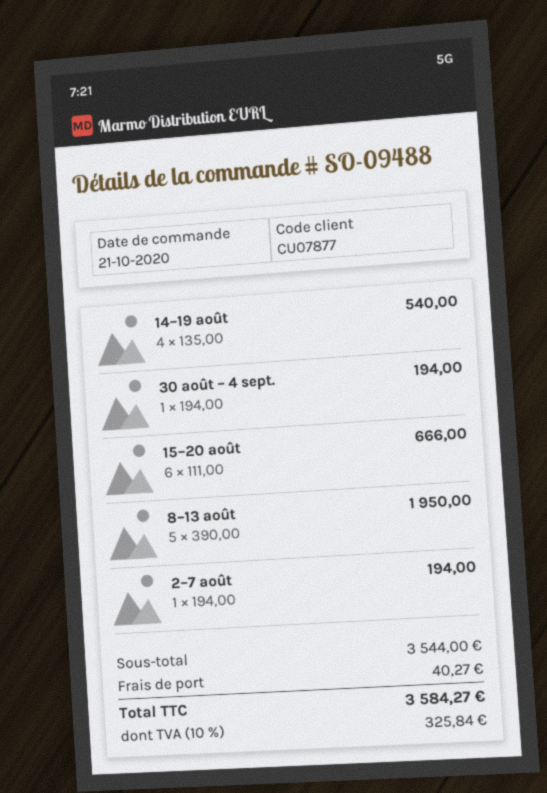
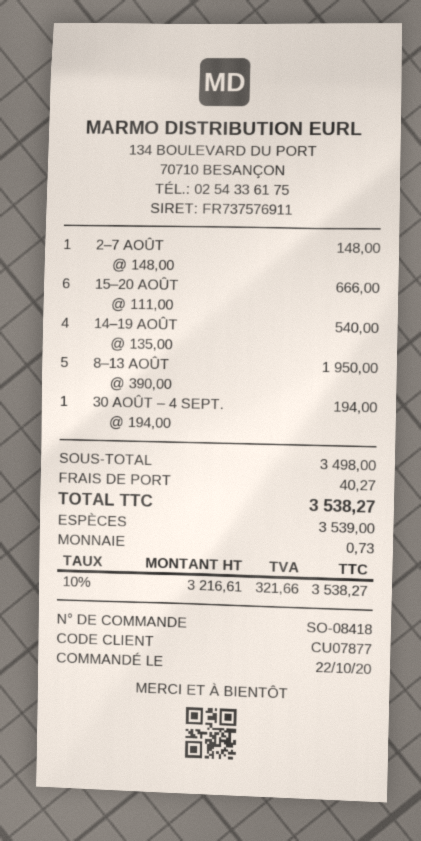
order number: SO-09488 -> SO-08418
order date: 2020-10-21 -> 2020-10-22
2–7 août: 1 x 194.00 = 194.00 -> 1 x 148.00 = 148.00
subtotal: 3544.00 -> 3498.00
tax: 10% = 325.84 -> 10% = 321.66
total: 3584.27 -> 3538.27

